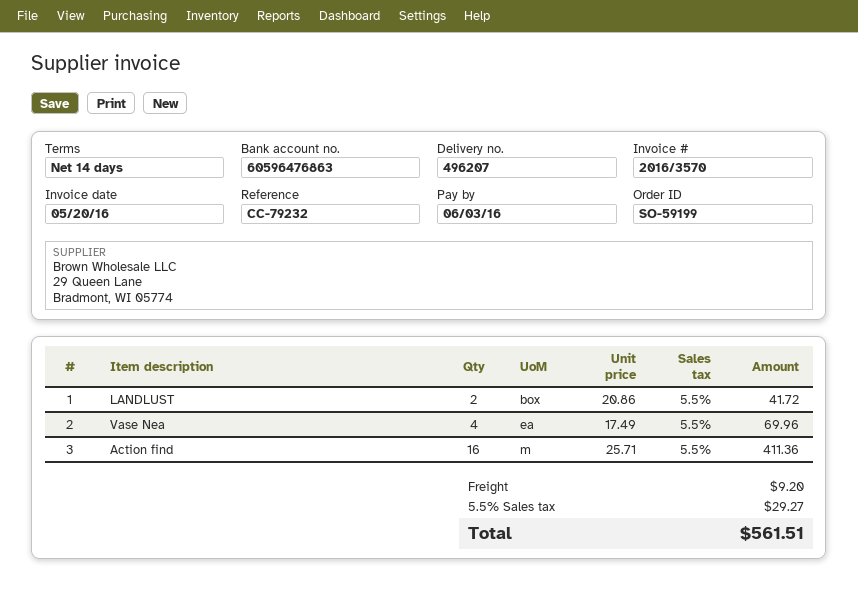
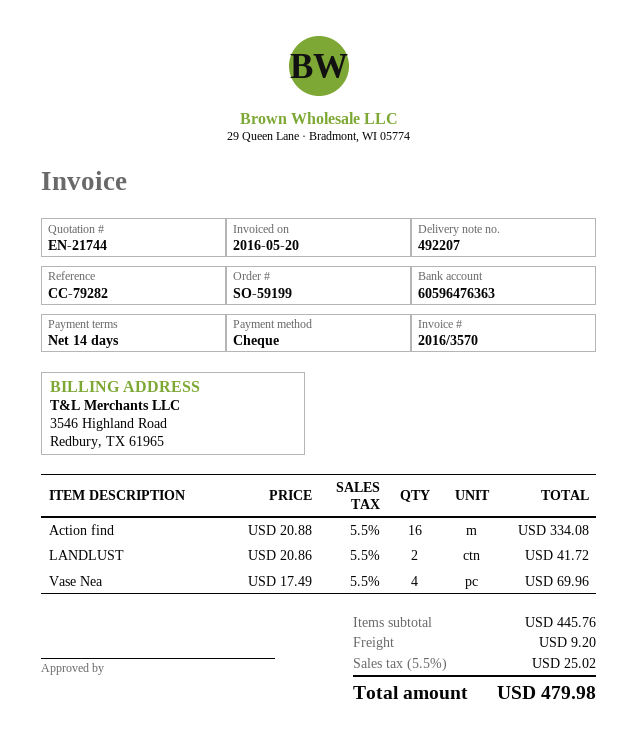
delivery note number: 496207 -> 492207
reference: CC-79232 -> CC-79282
bank account: 60596476863 -> 60596476363
Action find: 16 x 25.71 = 411.36 -> 16 x 20.88 = 334.08
tax: 5.5% = 29.27 -> 5.5% = 25.02
total: 561.51 -> 479.98

